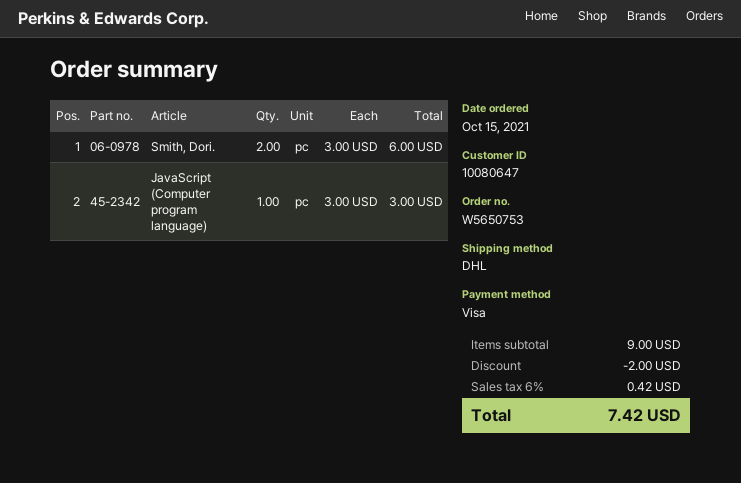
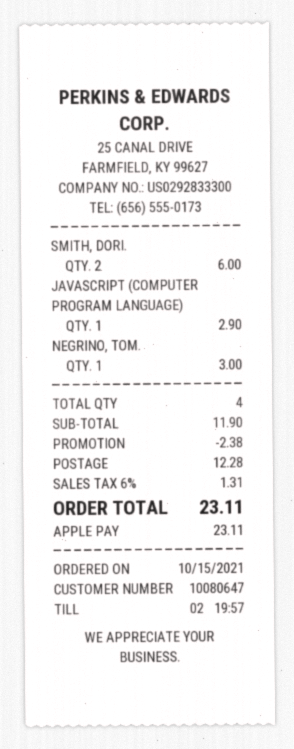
payment method: Visa -> Apple Pay
JavaScript (Computer program language): 1 for 3.00 -> 1 for 2.90
NEGRINO, TOM.: none -> 1 for 3.00
subtotal: 9.00 -> 11.90
discount: 2.00 -> 2.38
shipping: none -> 12.28
tax: 6% = 0.42 -> 6% = 1.31
total: 7.42 -> 23.11

